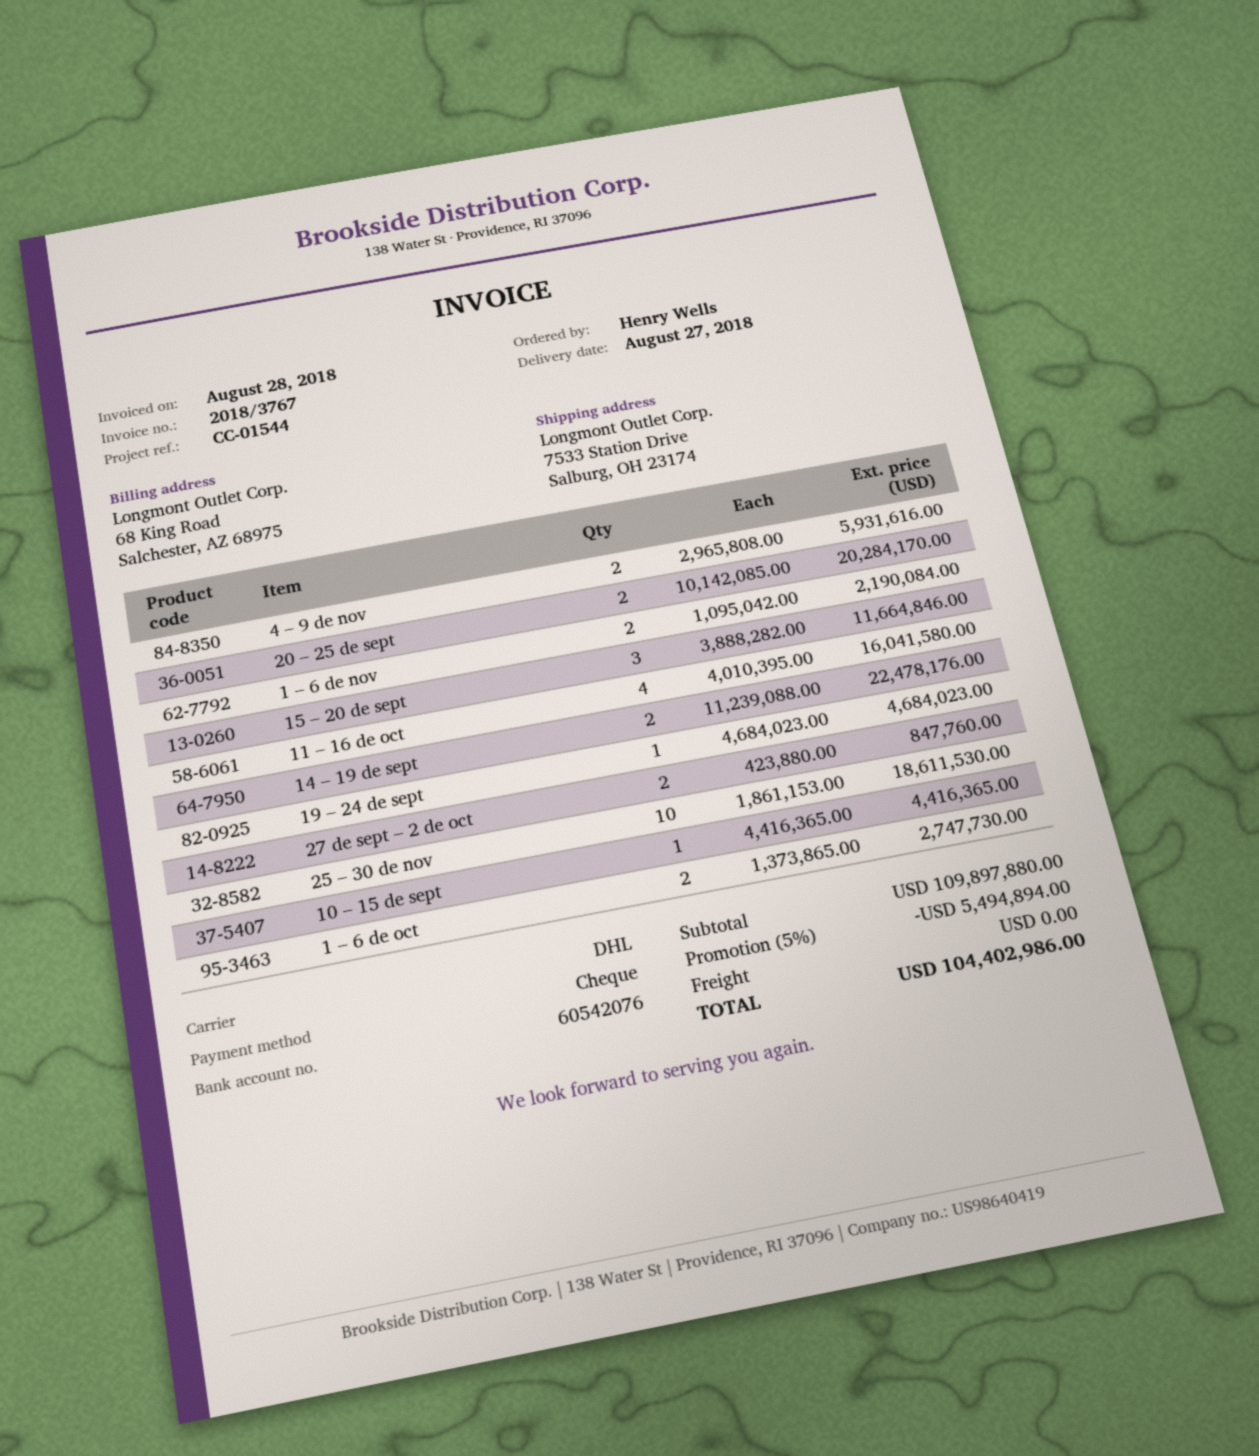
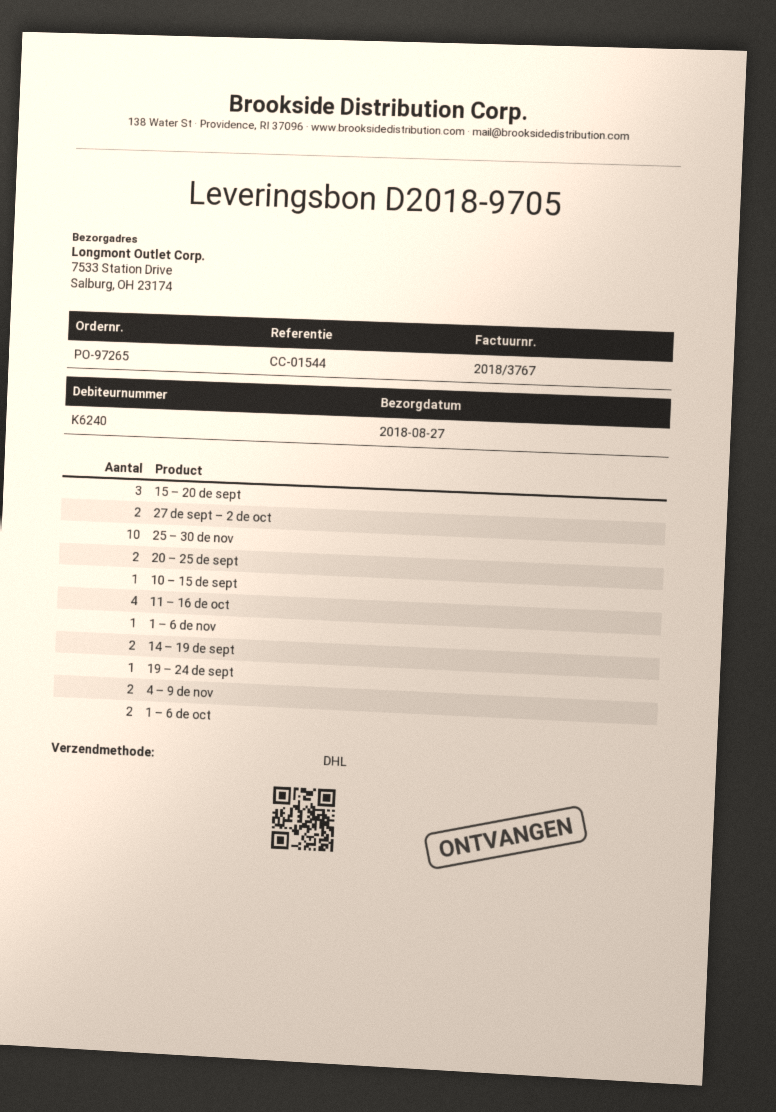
1 – 6 de nov: 2 -> 1

